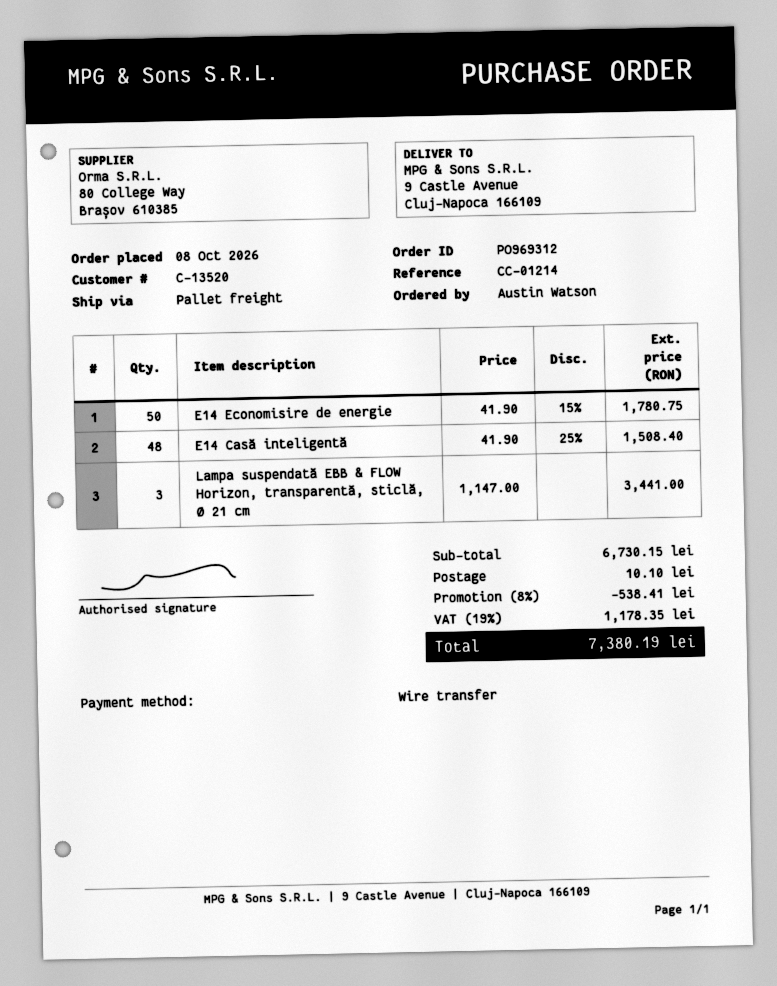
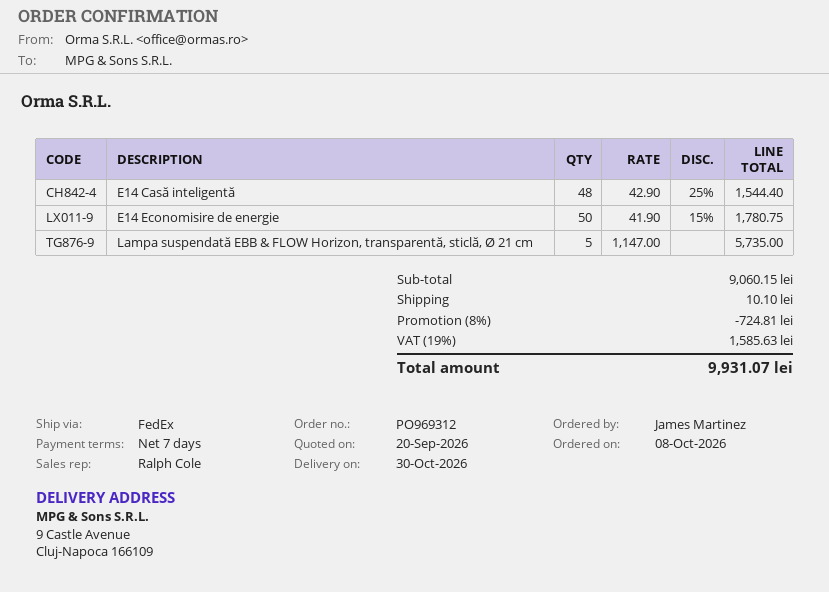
ordered by: Austin Watson -> James Martinez
shipping method: pallet freight -> FedEx
E14 Casă inteligentă: 48 x 41.90 - 25% = 1508.40 -> 48 x 42.90 - 25% = 1544.40
Lampa suspendată EBB & FLOW Horizon, transparentă, sticlă, Ø 21 cm: 3 x 1147.00 = 3441.00 -> 5 x 1147.00 = 5735.00
subtotal: 6730.15 -> 9060.15
discount: 8% = 538.41 -> 8% = 724.81
tax: 19% = 1178.35 -> 19% = 1585.63
total: 7380.19 -> 9931.07

